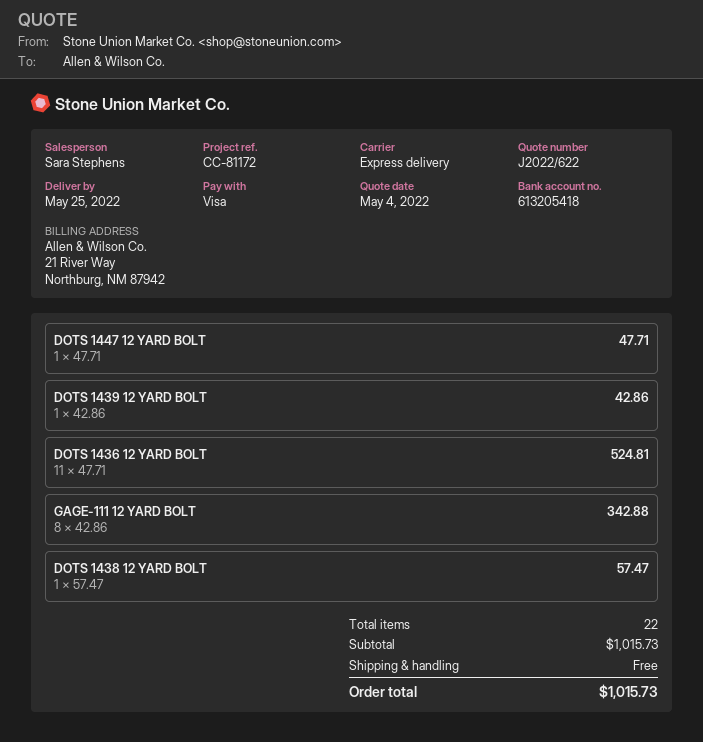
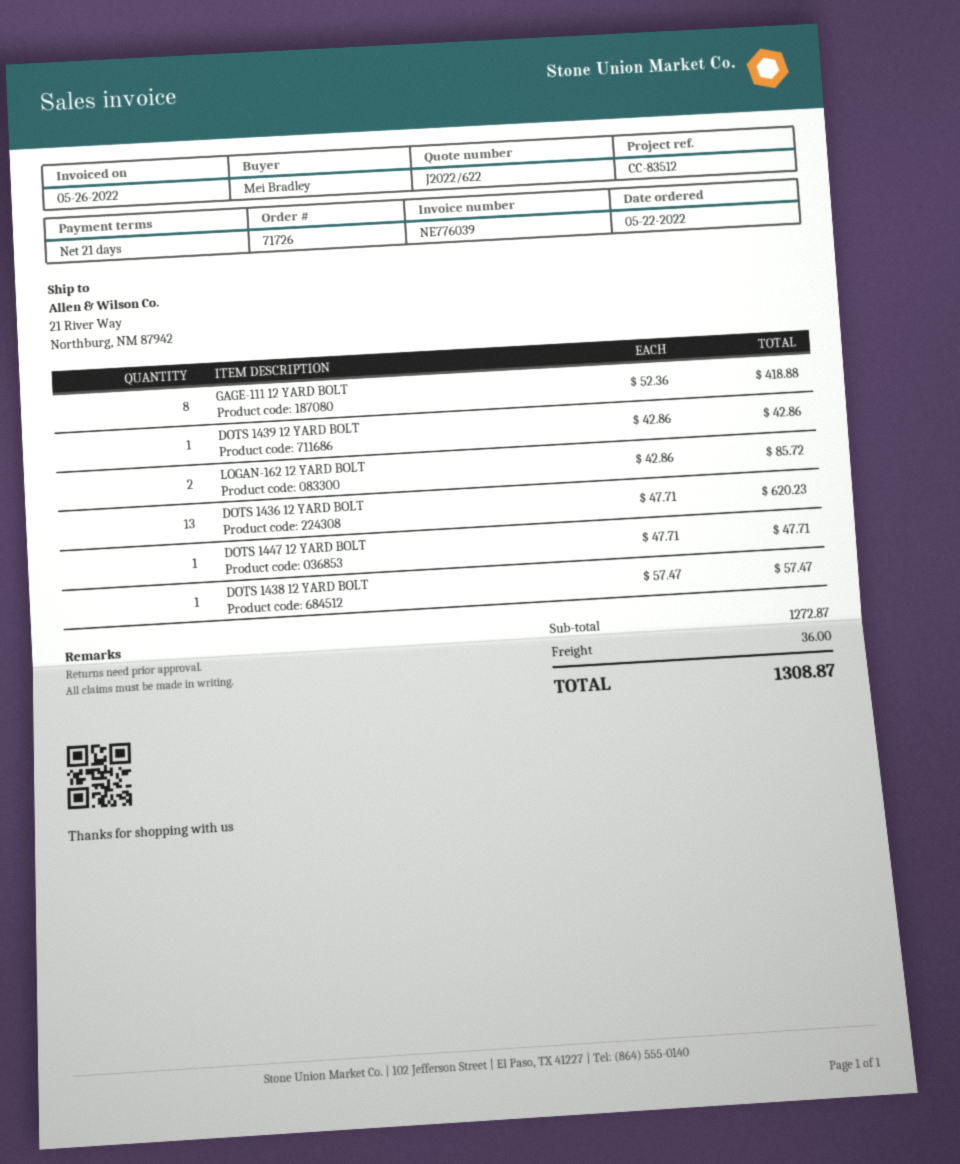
reference: CC-81172 -> CC-83512
DOTS 1436 12 YARD BOLT: 11 x 47.71 = 524.81 -> 13 x 47.71 = 620.23
GAGE-111 12 YARD BOLT: 8 x 42.86 = 342.88 -> 8 x 52.36 = 418.88
LOGAN-162 12 YARD BOLT: none -> 2 x 42.86 = 85.72
subtotal: 1015.73 -> 1272.87
shipping: 0.00 -> 36.00
total: 1015.73 -> 1308.87

